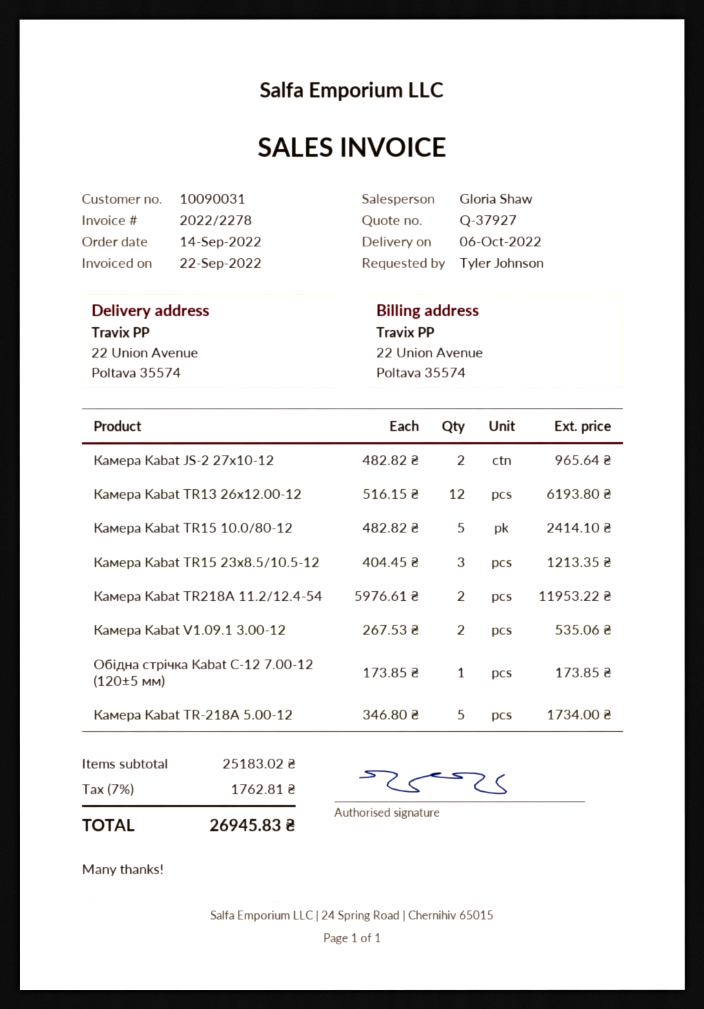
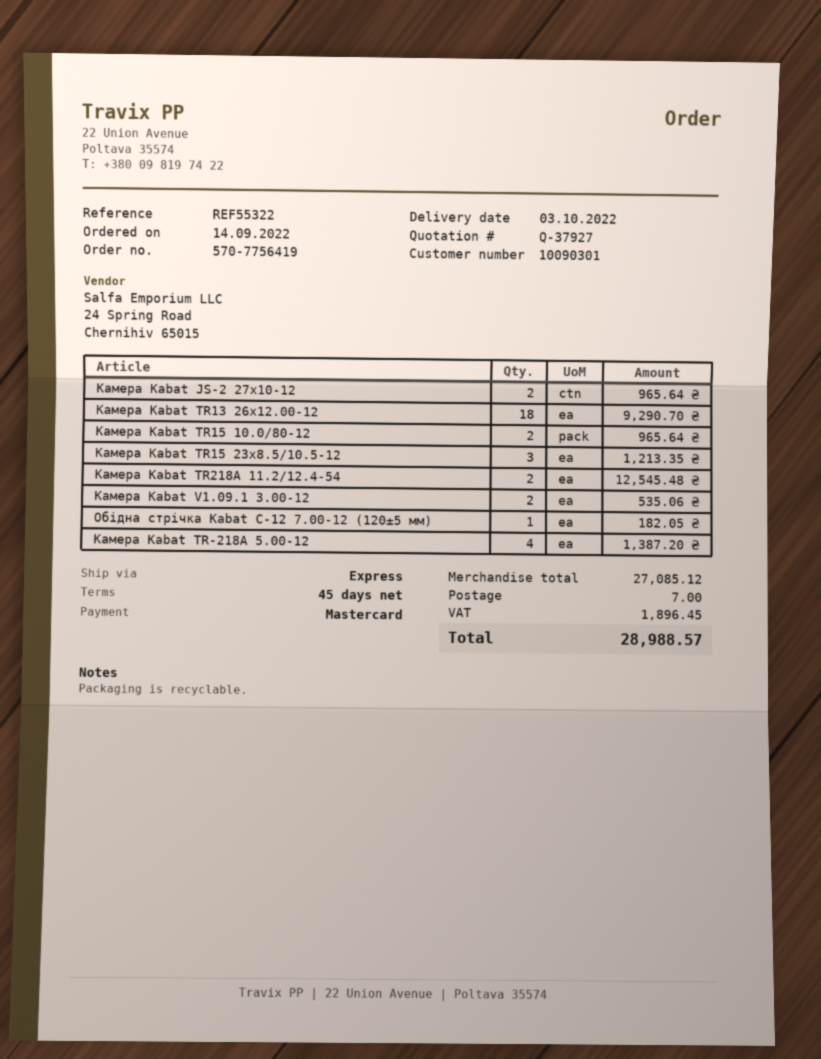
delivery date: 2022-10-06 -> 2022-10-03
customer number: 10090031 -> 10090301
Камера Kabat TR13 26x12.00-12: 12 for 6193.80 -> 18 for 9290.70
Камера Kabat TR15 10.0/80-12: 5 for 2414.10 -> 2 for 965.64
Камера Kabat TR218A 11.2/12.4-54: 2 for 11953.22 -> 2 for 12545.48
Обідна стрічка Kabat C-12 7.00-12 (120±5 мм): 1 for 173.85 -> 1 for 182.05
Камера Kabat TR-218A 5.00-12: 5 for 1734.00 -> 4 for 1387.20
subtotal: 25183.02 -> 27085.12
shipping: none -> 7.00
tax: 1762.81 -> 1896.45
total: 26945.83 -> 28988.57

